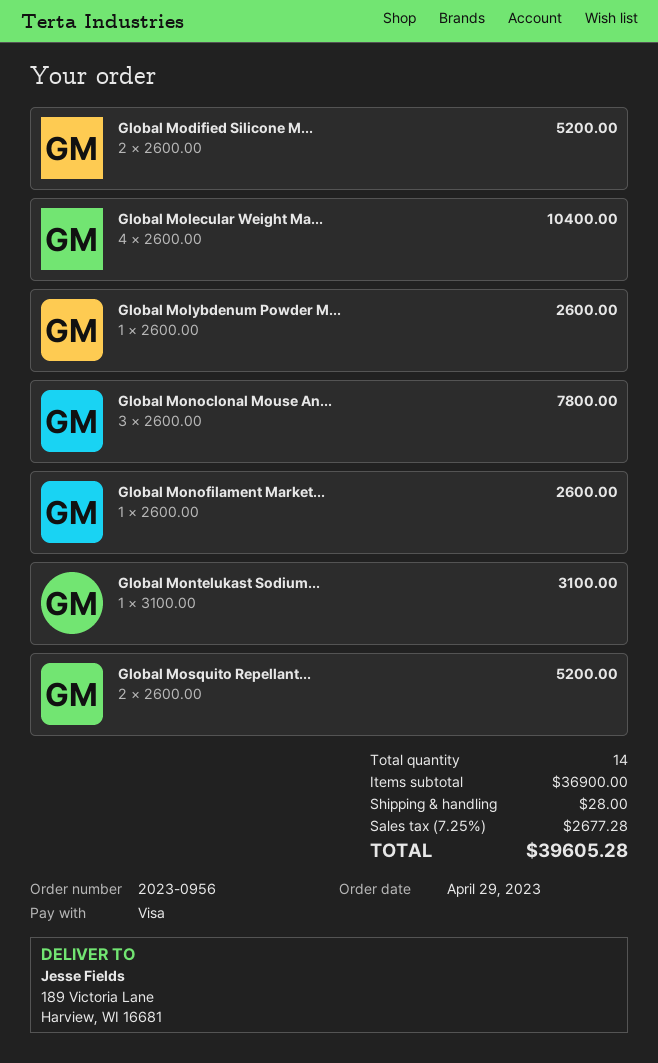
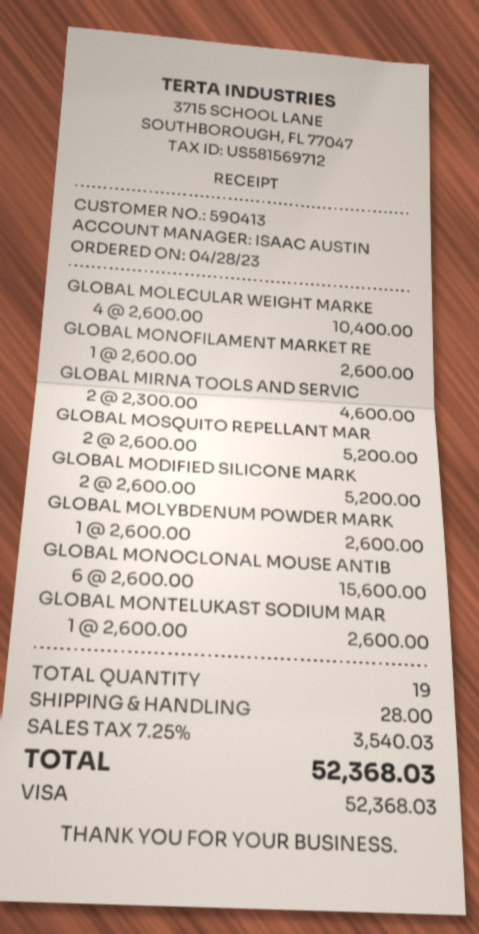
order date: 2023-04-29 -> 2023-04-28
Global Monoclonal Mouse An...: 3 x 2600.00 = 7800.00 -> 6 x 2600.00 = 15600.00
Global Montelukast Sodium...: 1 x 3100.00 = 3100.00 -> 1 x 2600.00 = 2600.00
GLOBAL MIRNA TOOLS AND SERVIC: none -> 2 x 2300.00 = 4600.00
total quantity: 14 -> 19
tax: 7.25% = 2677.28 -> 7.25% = 3540.03
total: 39605.28 -> 52368.03

